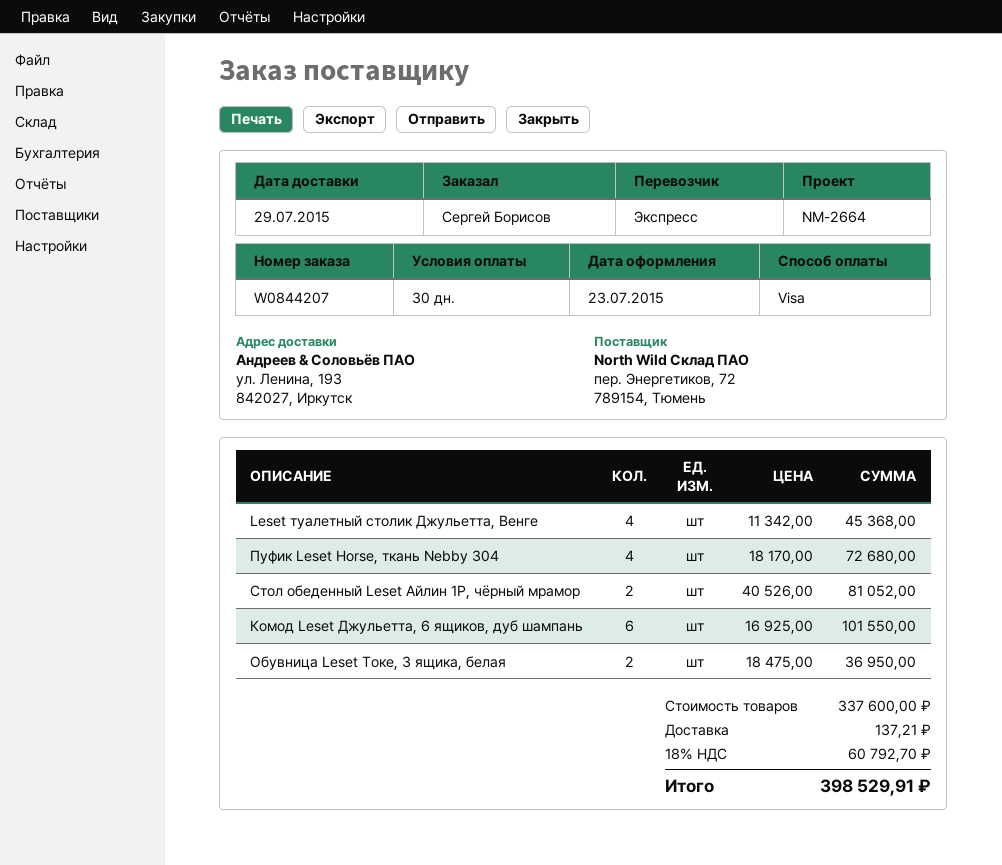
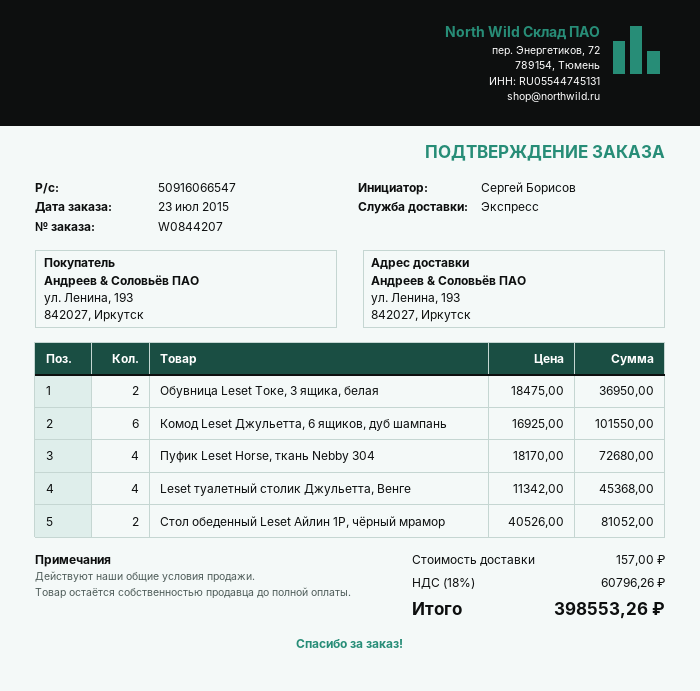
shipping: 137.21 -> 157.00
tax: 18% = 60792.70 -> 18% = 60796.26
total: 398529.91 -> 398553.26

